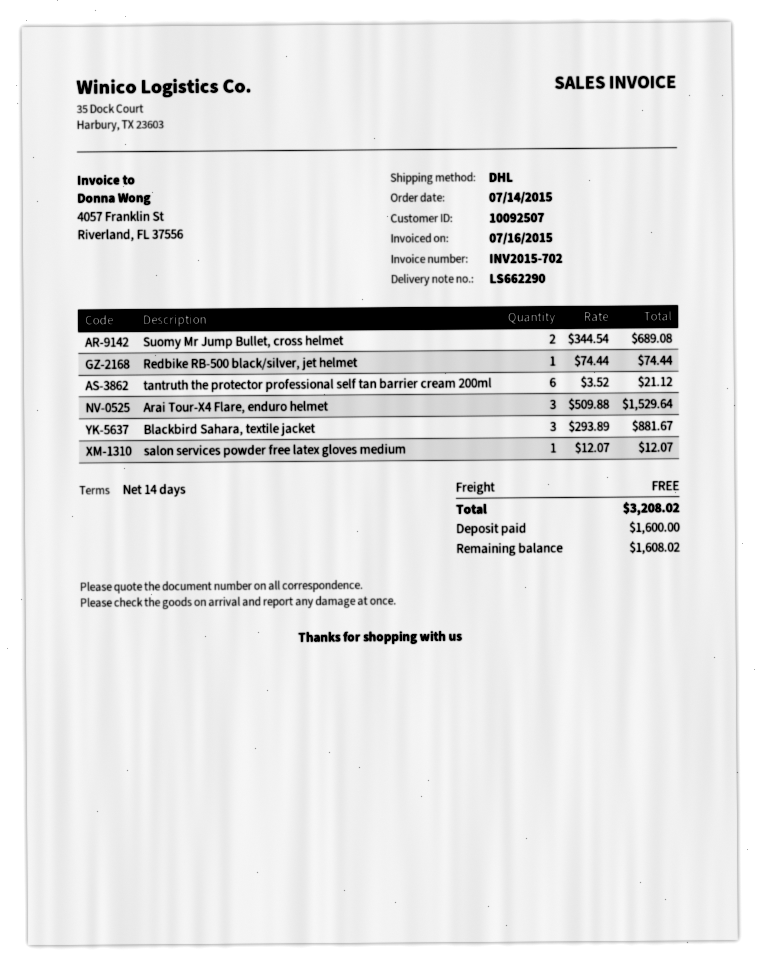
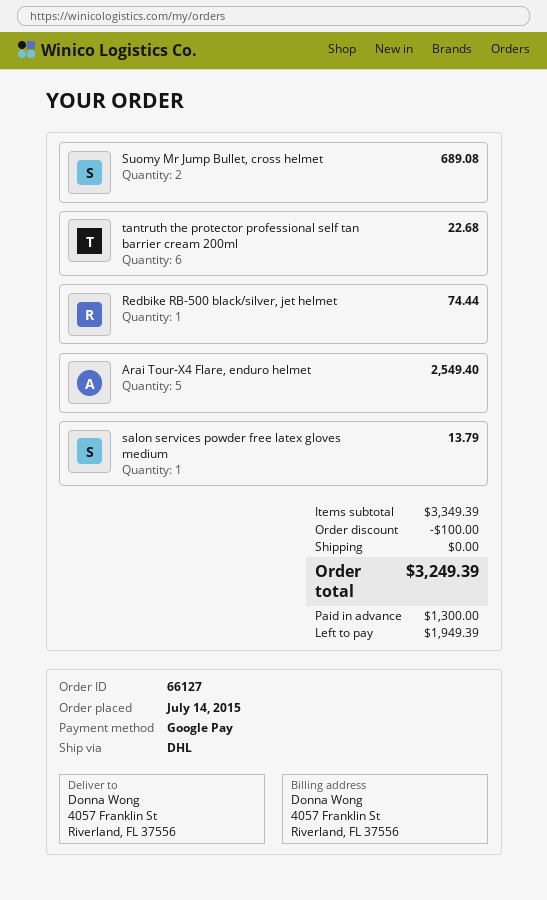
tantruth the protector professional self tan barrier cream 200ml: 6 for 21.12 -> 6 for 22.68
Arai Tour-X4 Flare, enduro helmet: 3 for 1529.64 -> 5 for 2549.40
Blackbird Sahara, textile jacket: 3 for 881.67 -> none
salon services powder free latex gloves medium: 1 for 12.07 -> 1 for 13.79
discount: none -> 100.00
total: 3208.02 -> 3249.39
deposit: 1600.00 -> 1300.00
balance: 1608.02 -> 1949.39

